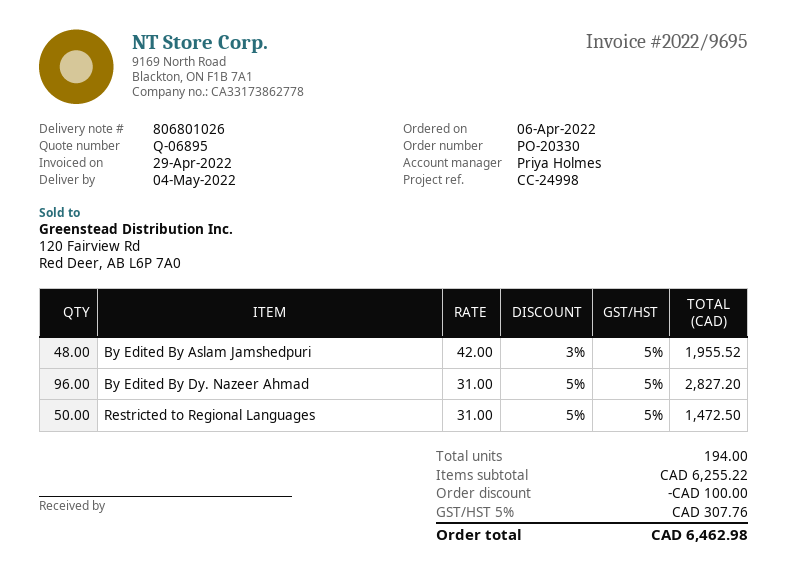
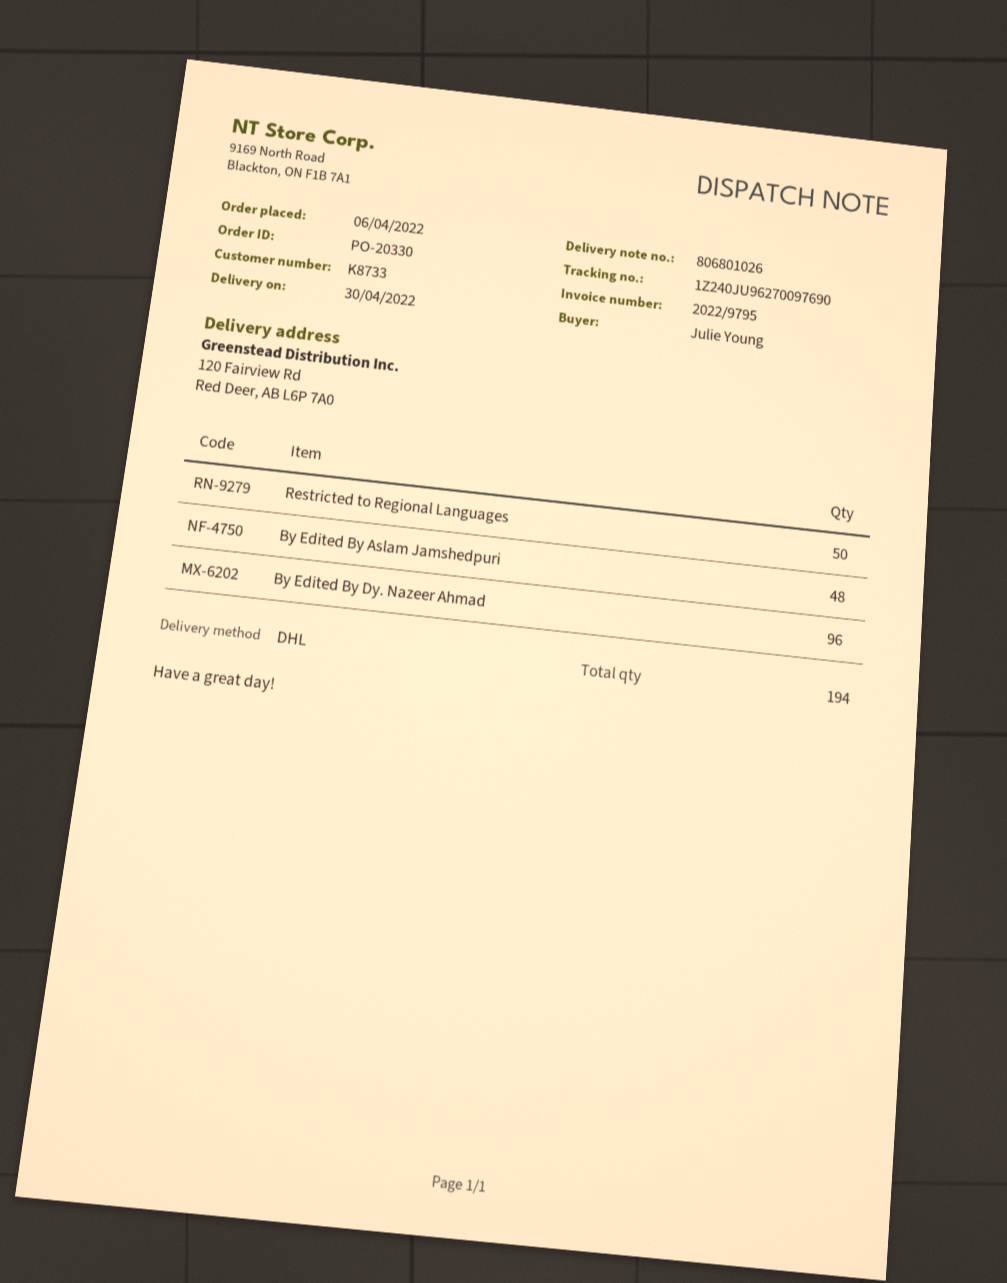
delivery date: 2022-05-04 -> 2022-04-30
invoice number: 2022/9695 -> 2022/9795

